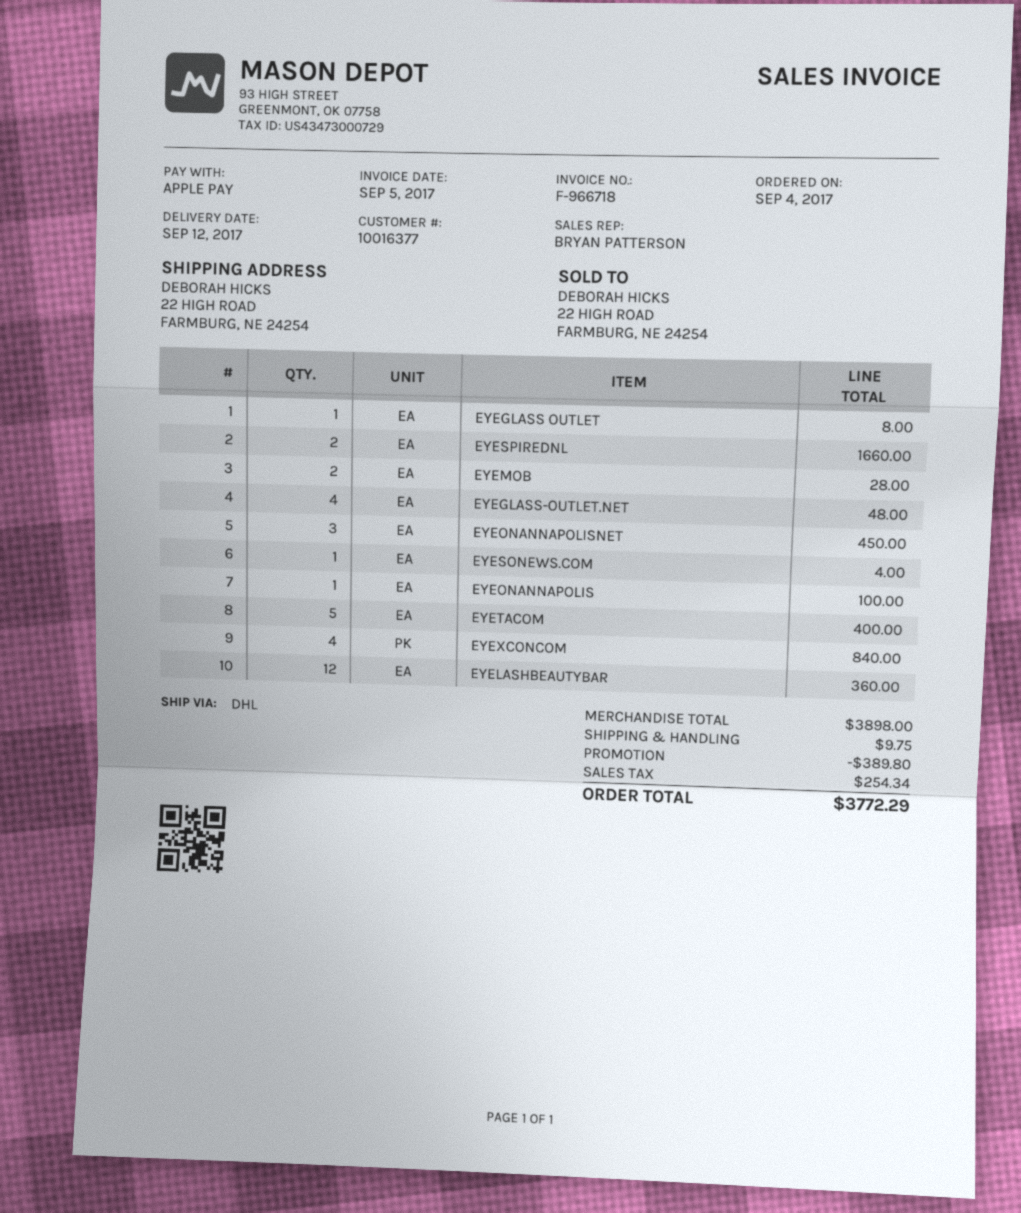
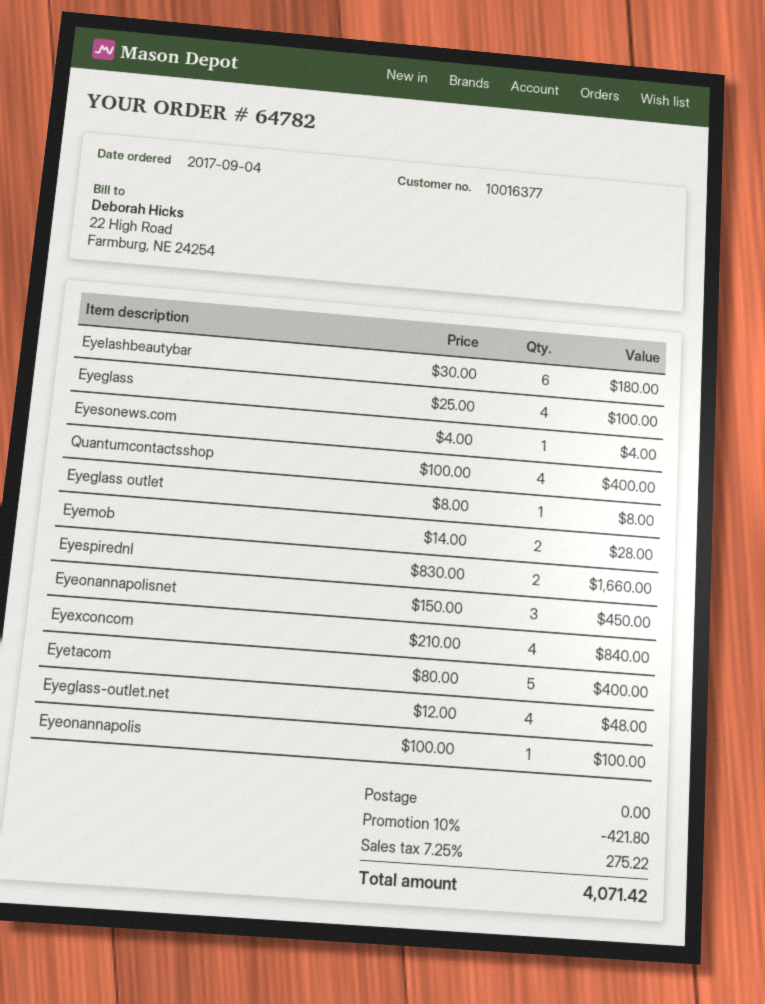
EYELASHBEAUTYBAR: 12 for 360.00 -> 6 for 180.00
Eyeglass: none -> 4 for 100.00
Quantumcontactsshop: none -> 4 for 400.00
discount: 389.80 -> 421.80
shipping: 9.75 -> 0.00
tax: 254.34 -> 275.22
total: 3772.29 -> 4071.42

